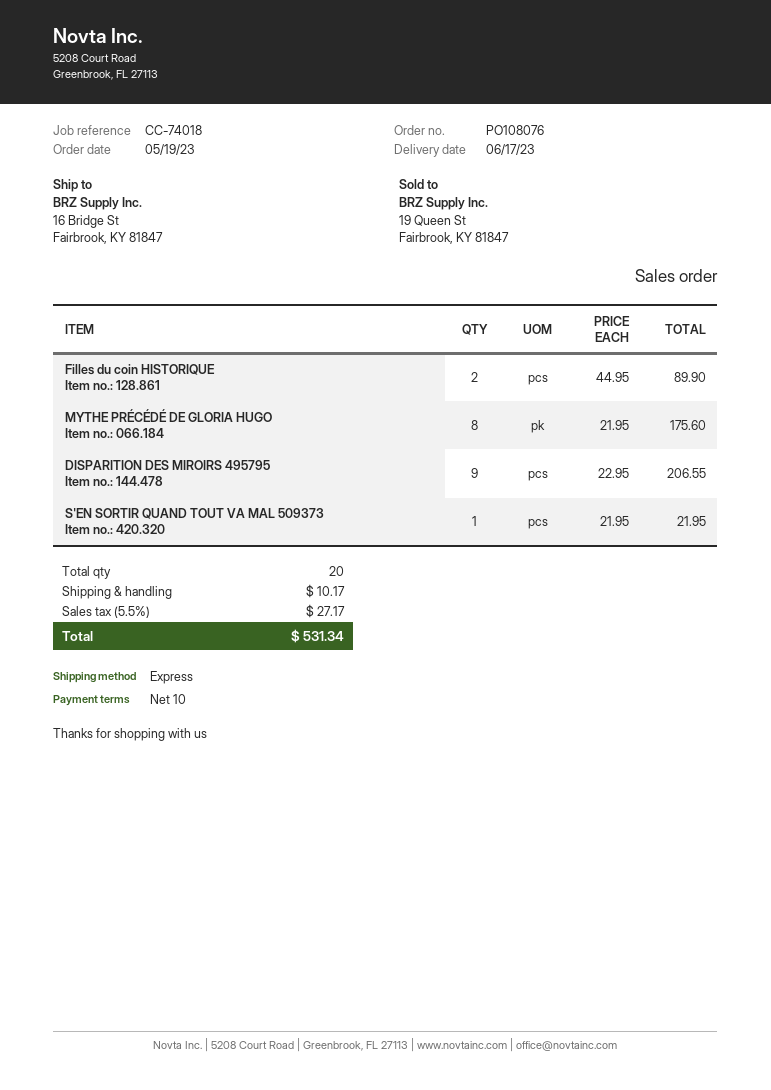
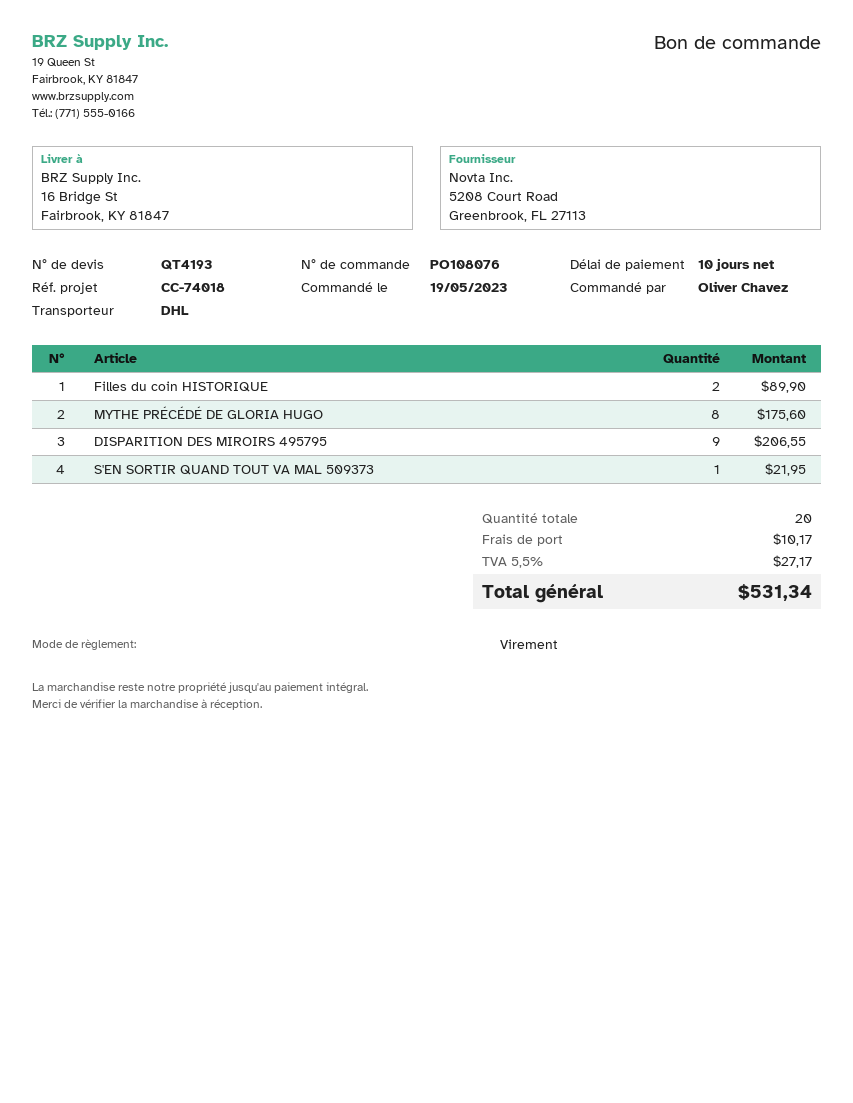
shipping method: express -> DHL

